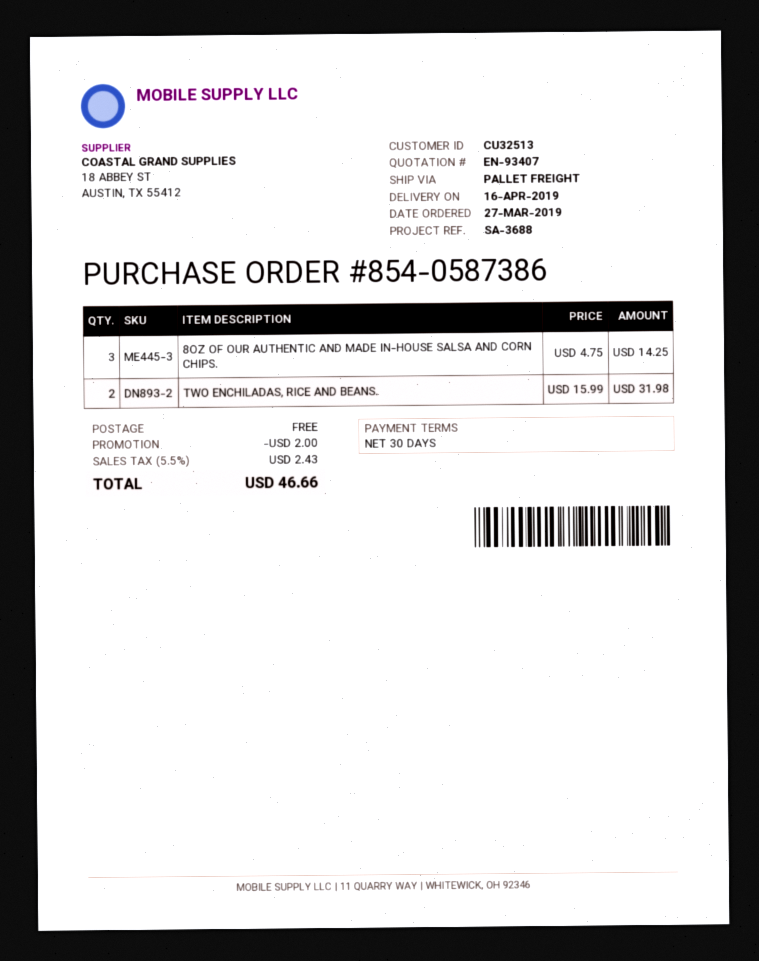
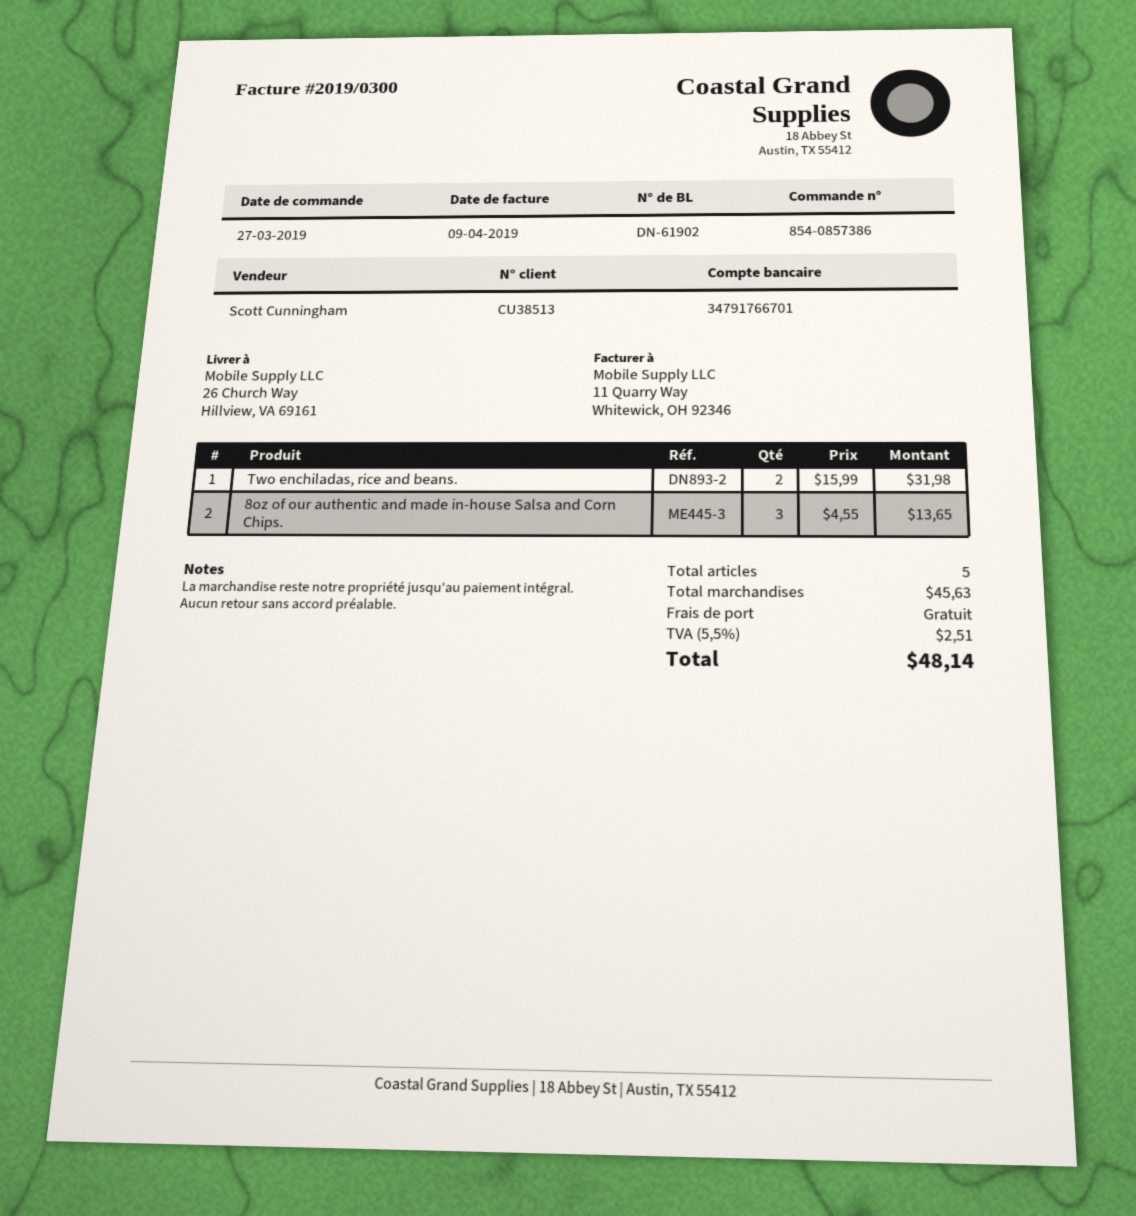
order number: 854-0587386 -> 854-0857386
customer number: CU32513 -> CU38513
8OZ OF OUR AUTHENTIC AND MADE IN-HOUSE SALSA AND CORN CHIPS.: 3 x 4.75 = 14.25 -> 3 x 4.55 = 13.65
discount: 2.00 -> none
tax: 5.5% = 2.43 -> 5.5% = 2.51
total: 46.66 -> 48.14

